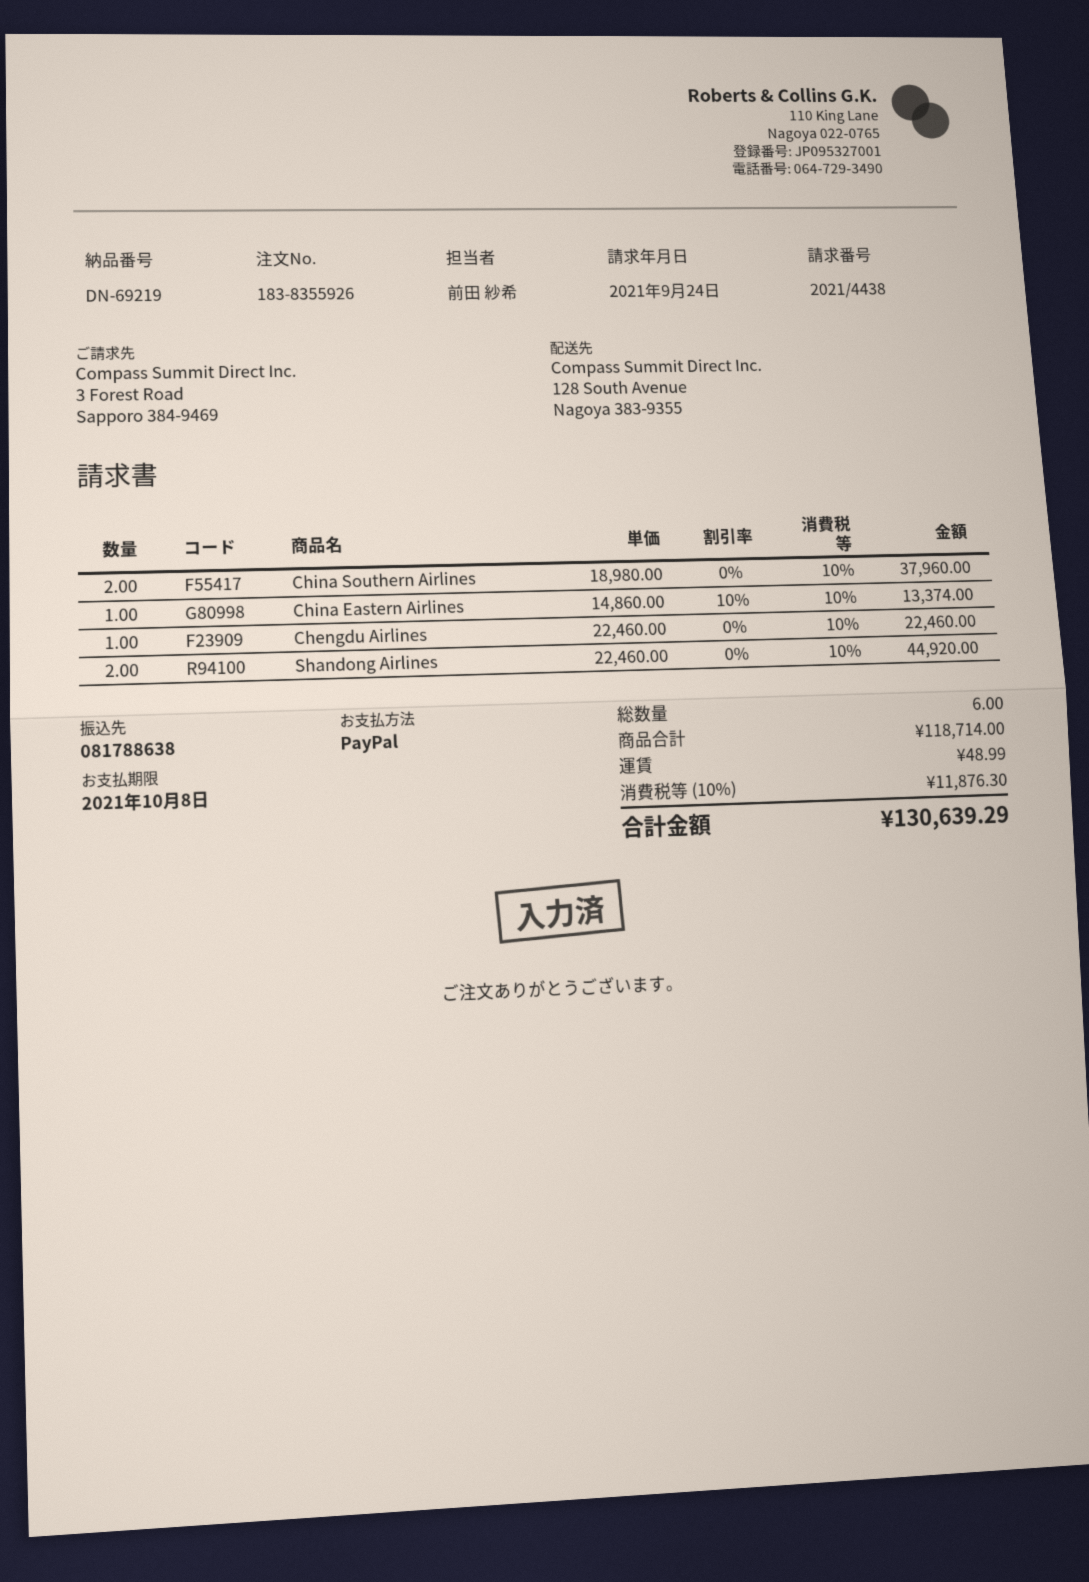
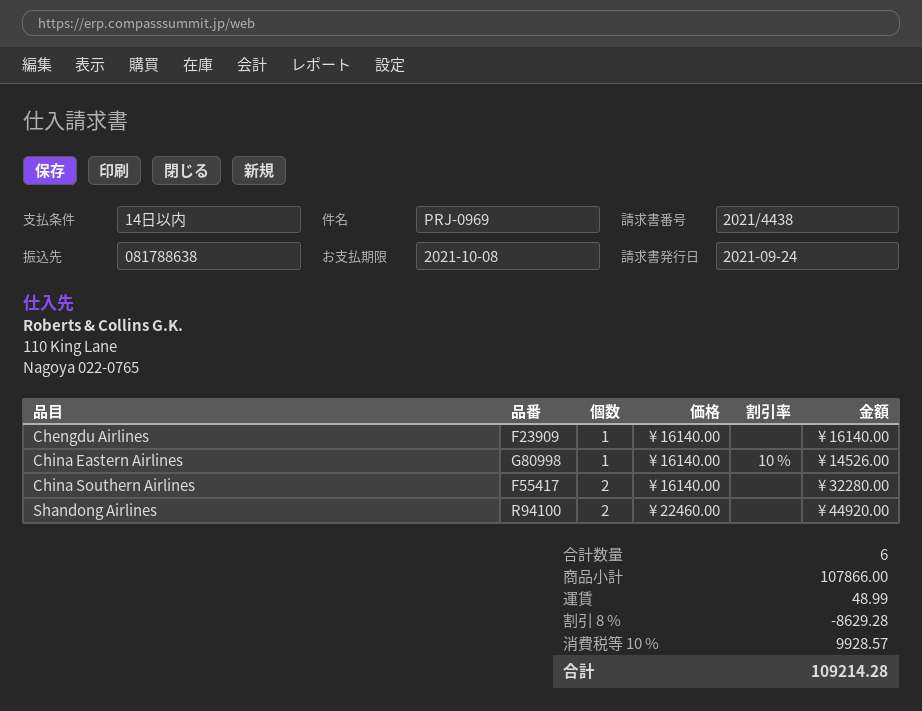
China Southern Airlines: 2 x 18980.00 = 37960.00 -> 2 x 16140.00 = 32280.00
China Eastern Airlines: 1 x 14860.00 - 10% = 13374.00 -> 1 x 16140.00 - 10% = 14526.00
Chengdu Airlines: 1 x 22460.00 = 22460.00 -> 1 x 16140.00 = 16140.00
subtotal: 118714.00 -> 107866.00
discount: none -> 8% = 8629.28
tax: 10% = 11876.30 -> 10% = 9928.57
total: 130639.29 -> 109214.28

